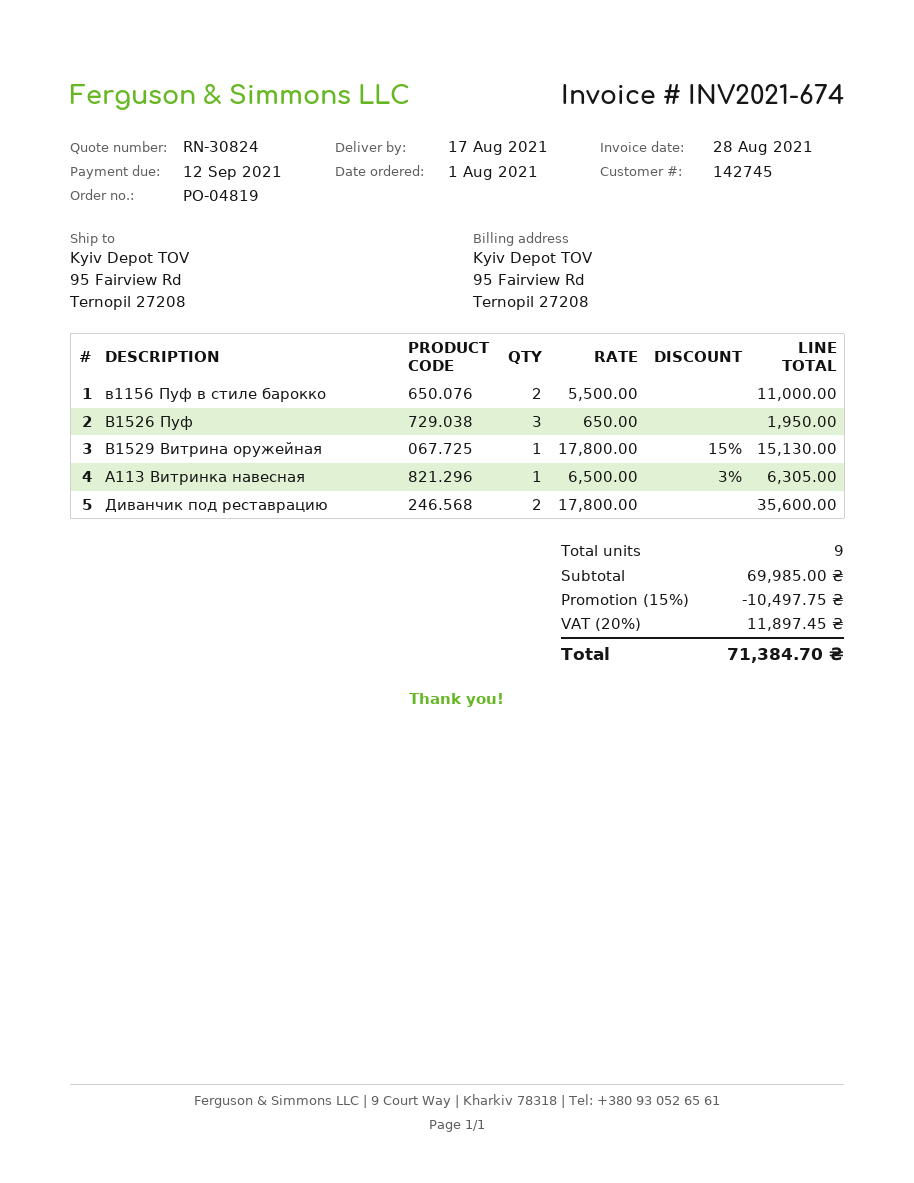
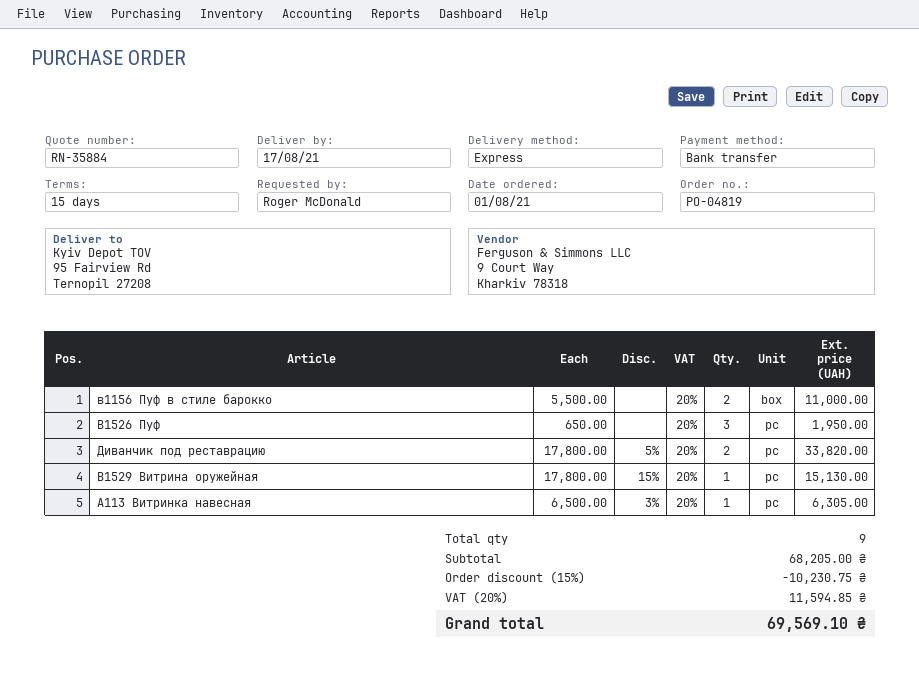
quote number: RN-30824 -> RN-35884
Диванчик под реставрацию: 2 x 17800.00 = 35600.00 -> 2 x 17800.00 - 5% = 33820.00
subtotal: 69985.00 -> 68205.00
discount: 15% = 10497.75 -> 15% = 10230.75
tax: 20% = 11897.45 -> 20% = 11594.85
total: 71384.70 -> 69569.10

